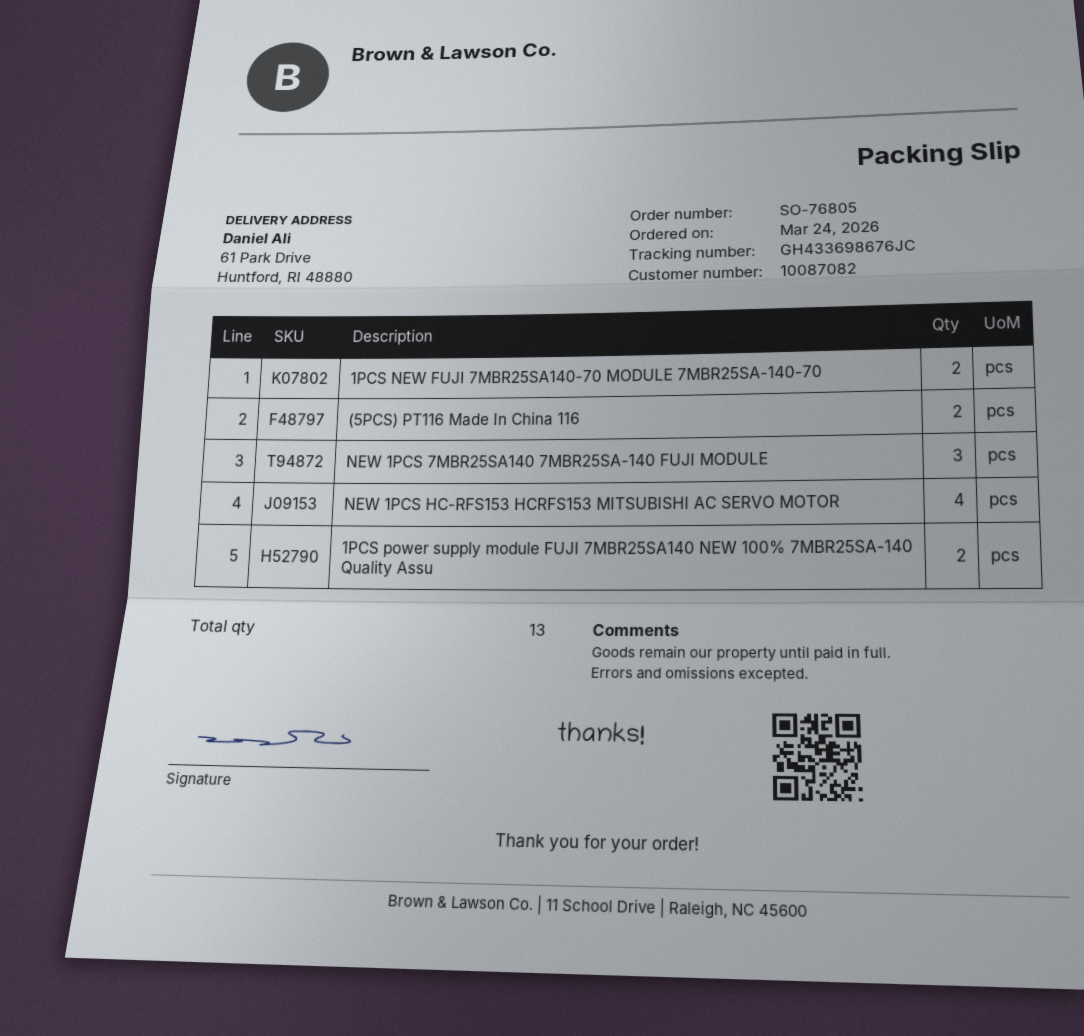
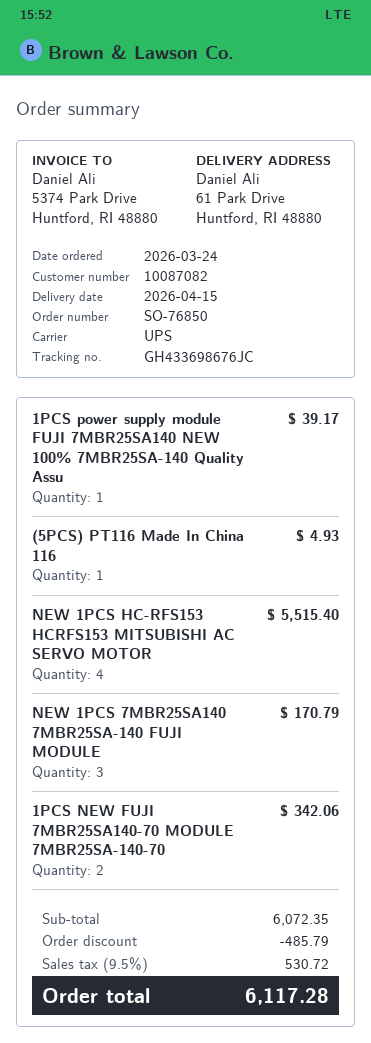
order number: SO-76805 -> SO-76850
(5PCS) PT116 Made In China 116: 2 -> 1
1PCS power supply module FUJI 7MBR25SA140 NEW 100% 7MBR25SA-140 Quality Assu: 2 -> 1

